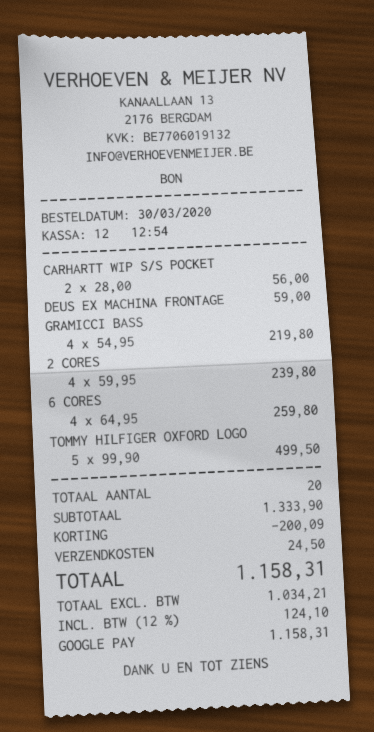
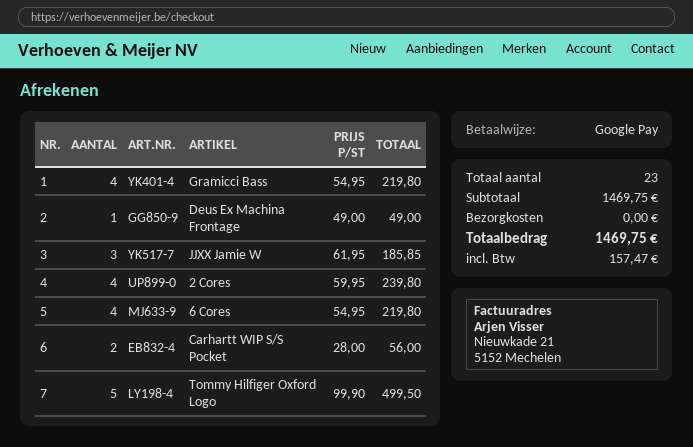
DEUS EX MACHINA FRONTAGE: 1 x 59.00 = 59.00 -> 1 x 49.00 = 49.00
6 CORES: 4 x 64.95 = 259.80 -> 4 x 54.95 = 219.80
JJXX Jamie W: none -> 3 x 61.95 = 185.85
total quantity: 20 -> 23
subtotal: 1333.90 -> 1469.75
discount: 200.09 -> none
shipping: 24.50 -> 0.00
tax: 124.10 -> 157.47
total: 1158.31 -> 1469.75

